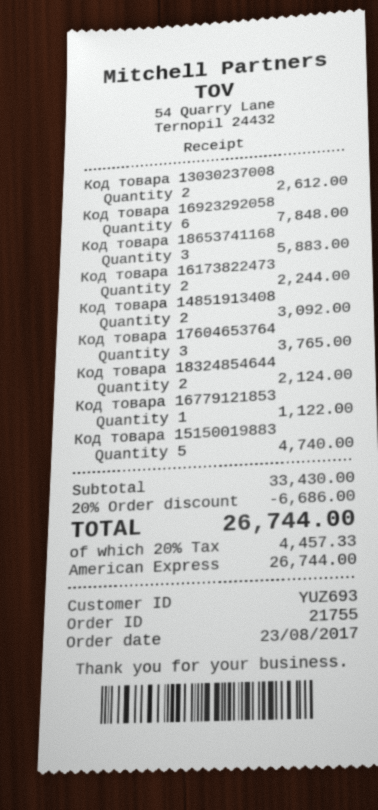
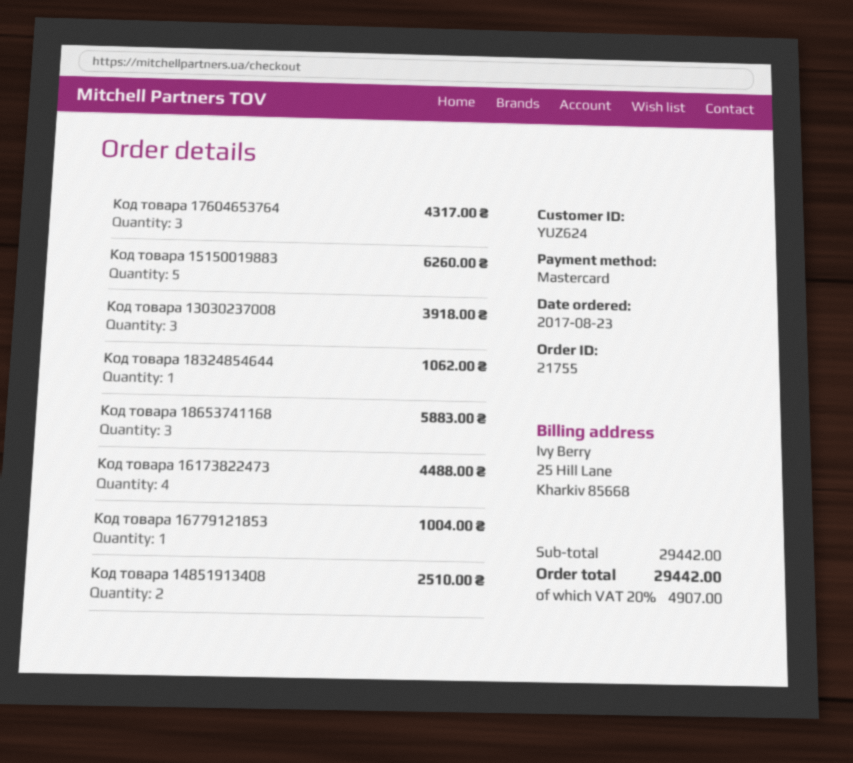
customer number: YUZ693 -> YUZ624
payment method: American Express -> Mastercard
Код товара 13030237008: 2 for 2612.00 -> 3 for 3918.00
Код товара 16923292058: 6 for 7848.00 -> none
Код товара 16173822473: 2 for 2244.00 -> 4 for 4488.00
Код товара 14851913408: 2 for 3092.00 -> 2 for 2510.00
Код товара 17604653764: 3 for 3765.00 -> 3 for 4317.00
Код товара 18324854644: 2 for 2124.00 -> 1 for 1062.00
Код товара 16779121853: 1 for 1122.00 -> 1 for 1004.00
Код товара 15150019883: 5 for 4740.00 -> 5 for 6260.00
subtotal: 33430.00 -> 29442.00
discount: 20% = 6686.00 -> none
tax: 20% = 4457.33 -> 20% = 4907.00
total: 26744.00 -> 29442.00

